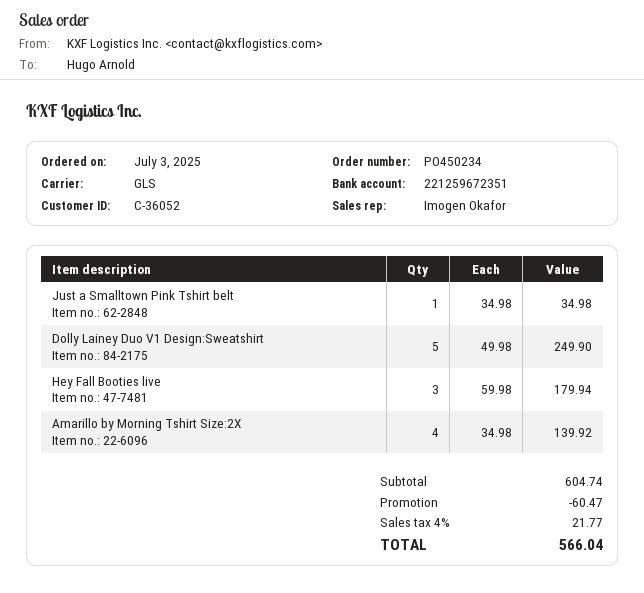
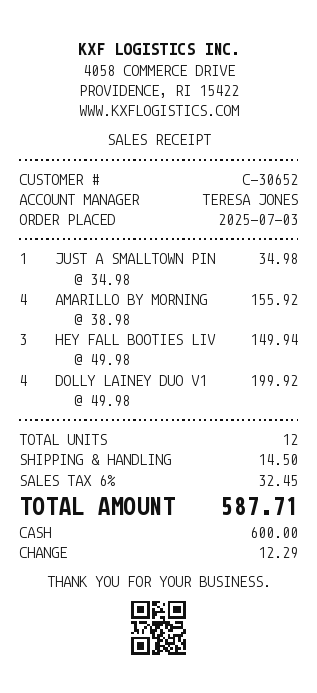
customer number: C-36052 -> C-30652
sales rep: Imogen Okafor -> TERESA JONES
Dolly Lainey Duo V1 Design:Sweatshirt: 5 x 49.98 = 249.90 -> 4 x 49.98 = 199.92
Hey Fall Booties live: 3 x 59.98 = 179.94 -> 3 x 49.98 = 149.94
Amarillo by Morning Tshirt Size:2X: 4 x 34.98 = 139.92 -> 4 x 38.98 = 155.92
discount: 60.47 -> none
shipping: none -> 14.50
tax: 4% = 21.77 -> 6% = 32.45
total: 566.04 -> 587.71

